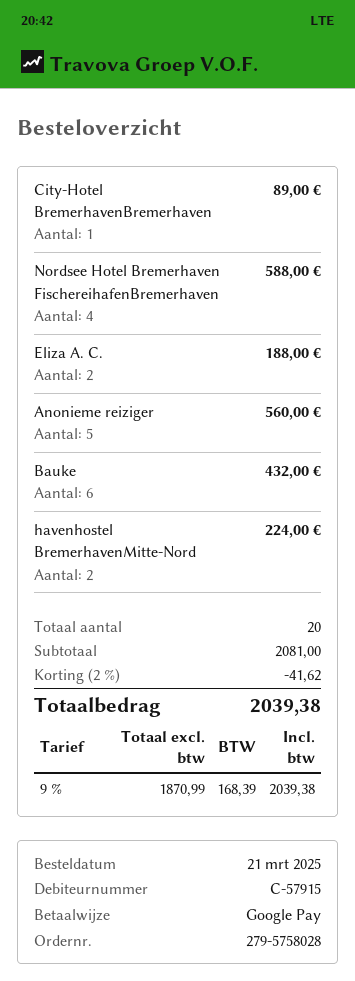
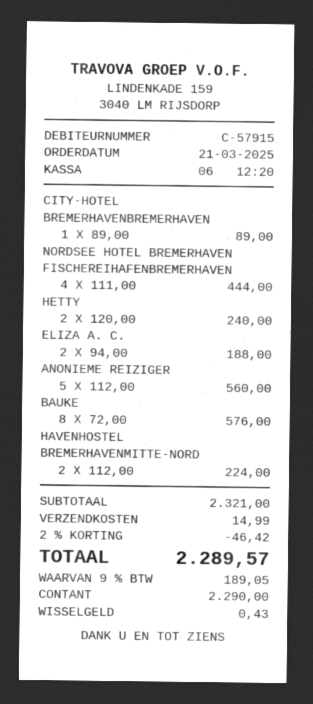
payment method: Google Pay -> cash
Nordsee Hotel Bremerhaven FischereihafenBremerhaven: 4 for 588.00 -> 4 for 444.00
Bauke: 6 for 432.00 -> 8 for 576.00
HETTY: none -> 2 for 240.00
subtotal: 2081.00 -> 2321.00
discount: 2% = 41.62 -> 2% = 46.42
shipping: none -> 14.99
tax: 9% = 168.39 -> 9% = 189.05
total: 2039.38 -> 2289.57

